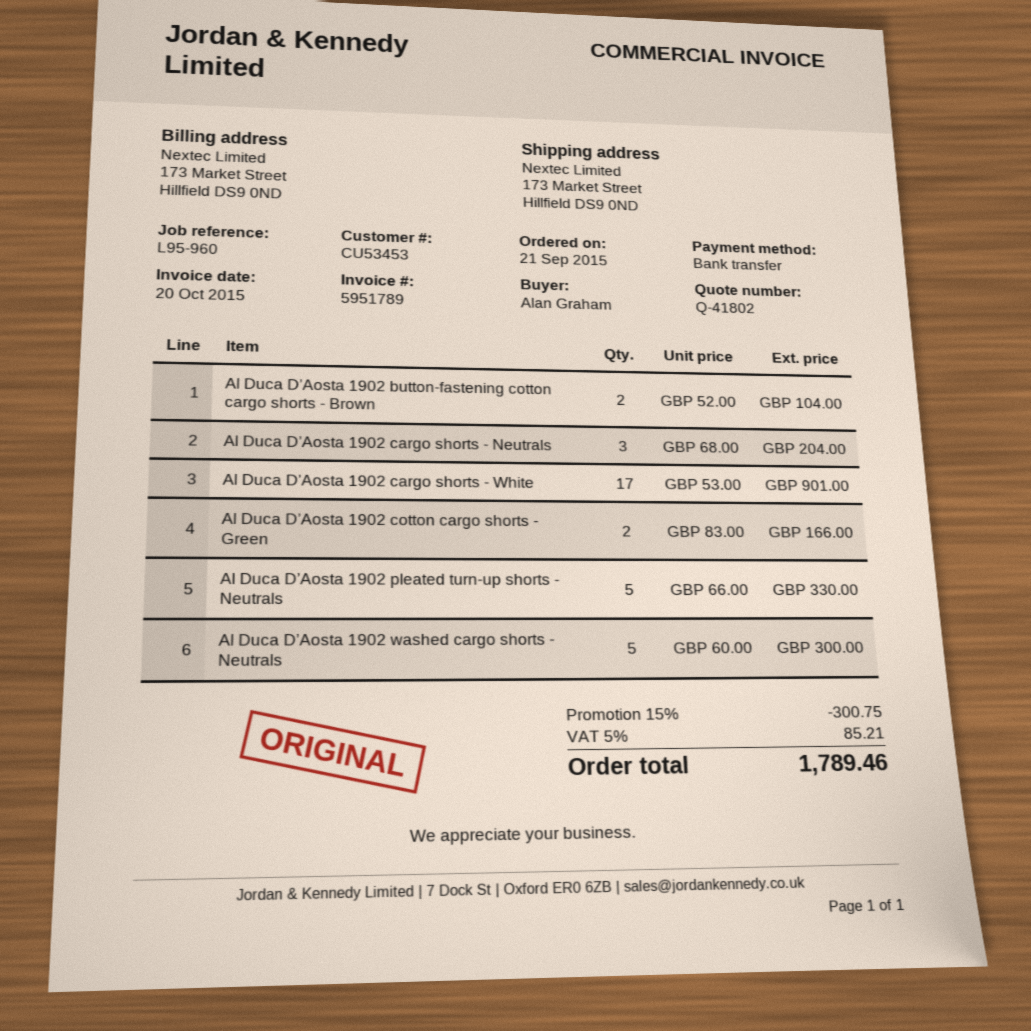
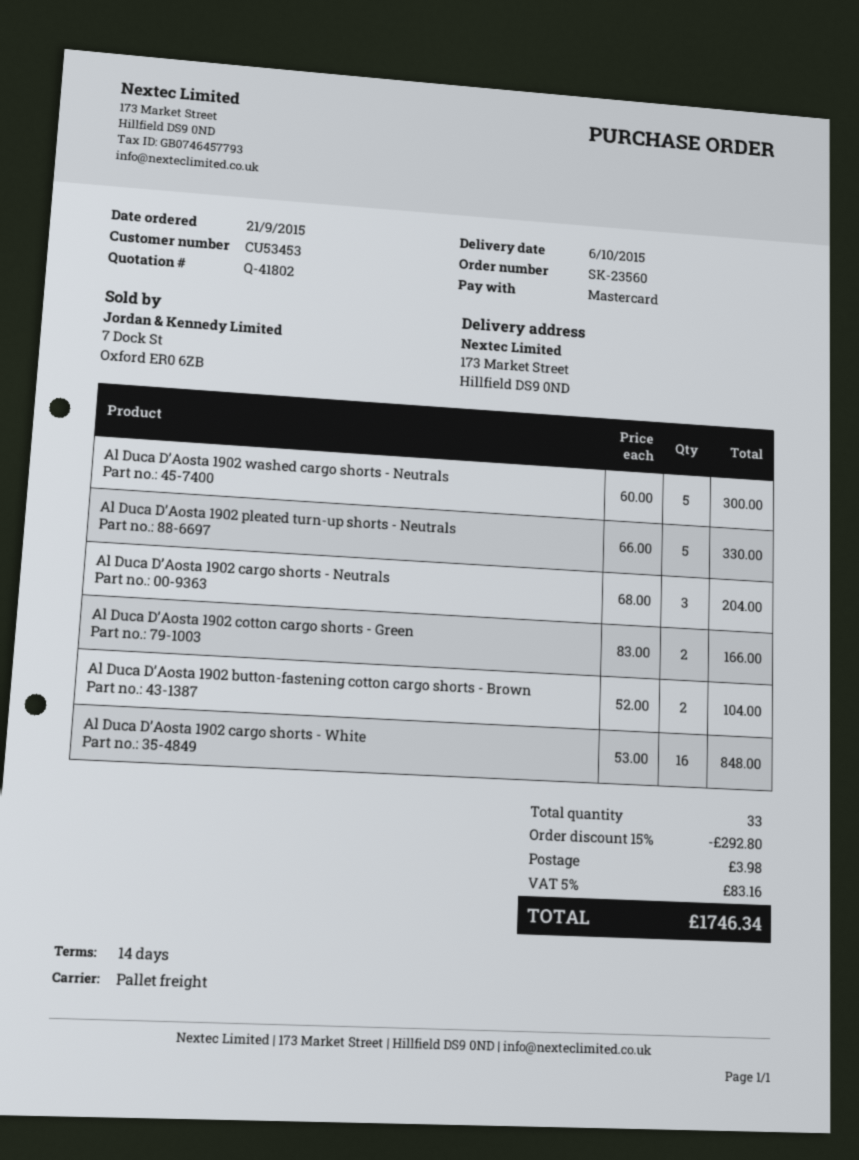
payment method: bank transfer -> Mastercard
Al Duca D’Aosta 1902 cargo shorts - White: 17 x 53.00 = 901.00 -> 16 x 53.00 = 848.00
discount: 15% = 300.75 -> 15% = 292.80
shipping: none -> 3.98
tax: 5% = 85.21 -> 5% = 83.16
total: 1789.46 -> 1746.34

